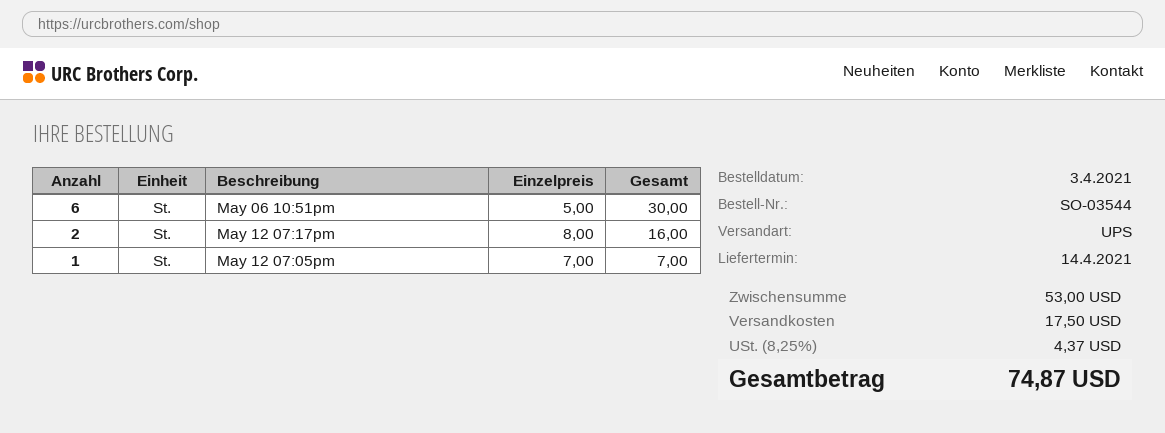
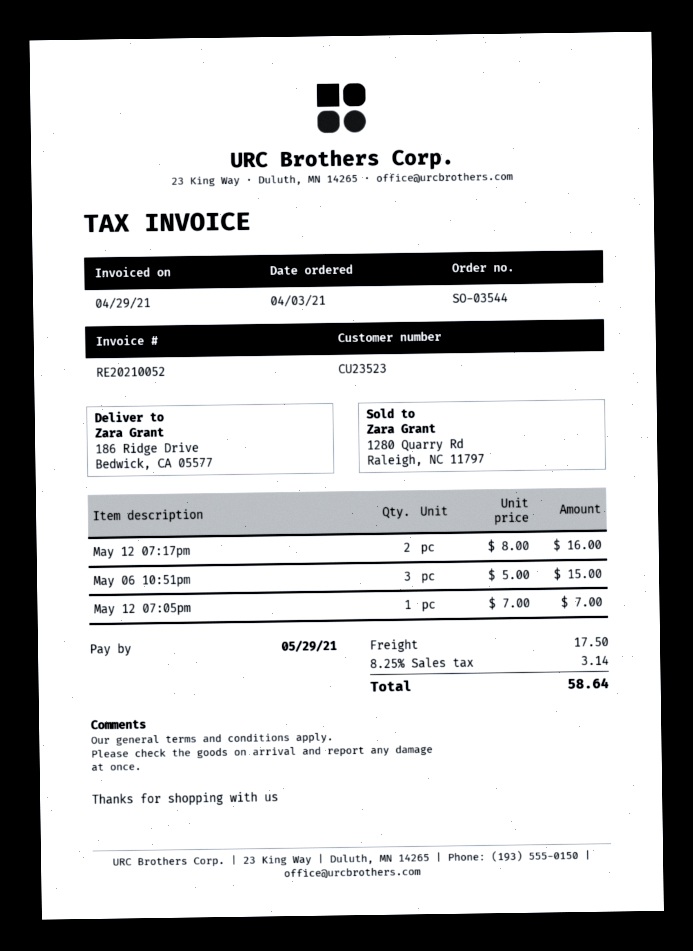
May 06 10:51pm: 6 x 5.00 = 30.00 -> 3 x 5.00 = 15.00
tax: 8.25% = 4.37 -> 8.25% = 3.14
total: 74.87 -> 58.64

